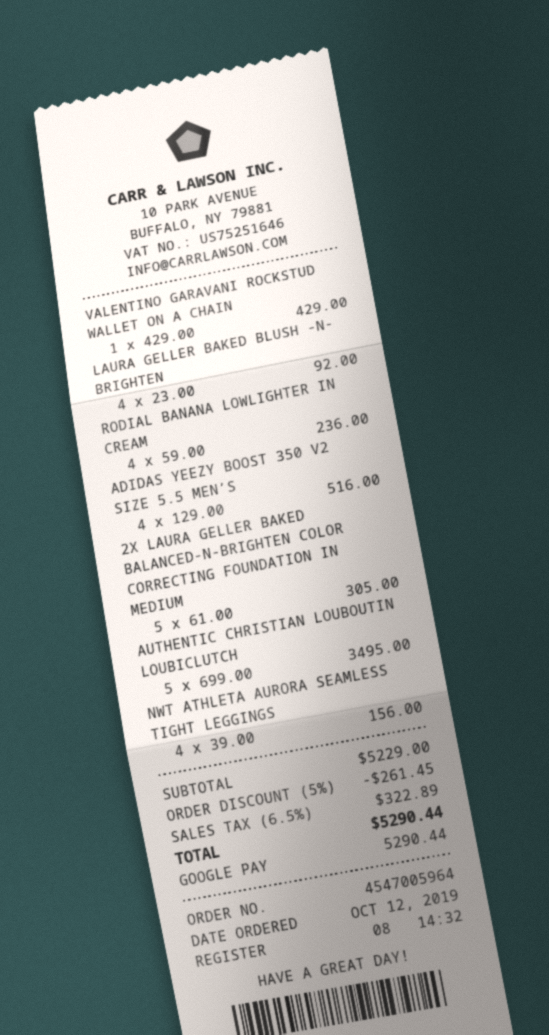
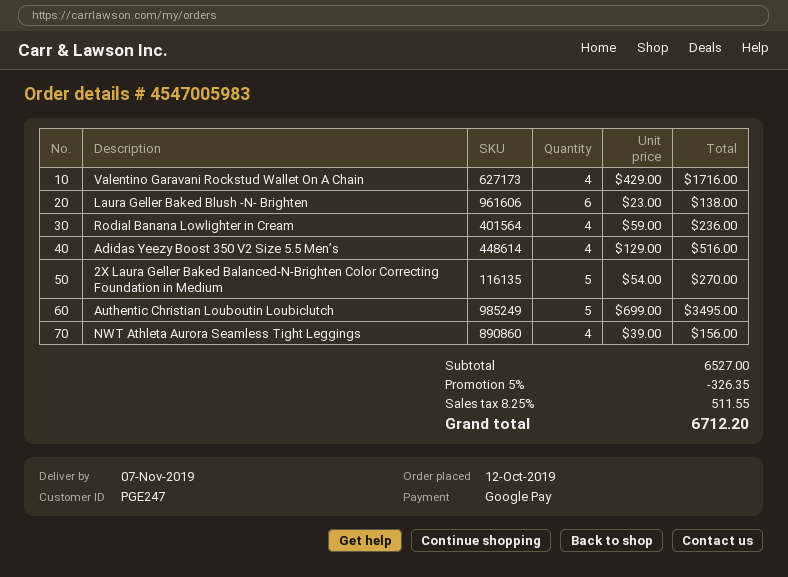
order number: 4547005964 -> 4547005983
VALENTINO GARAVANI ROCKSTUD WALLET ON A CHAIN: 1 x 429.00 = 429.00 -> 4 x 429.00 = 1716.00
LAURA GELLER BAKED BLUSH -N- BRIGHTEN: 4 x 23.00 = 92.00 -> 6 x 23.00 = 138.00
2X LAURA GELLER BAKED BALANCED-N-BRIGHTEN COLOR CORRECTING FOUNDATION IN MEDIUM: 5 x 61.00 = 305.00 -> 5 x 54.00 = 270.00
subtotal: 5229.00 -> 6527.00
discount: 5% = 261.45 -> 5% = 326.35
tax: 6.5% = 322.89 -> 8.25% = 511.55
total: 5290.44 -> 6712.20

